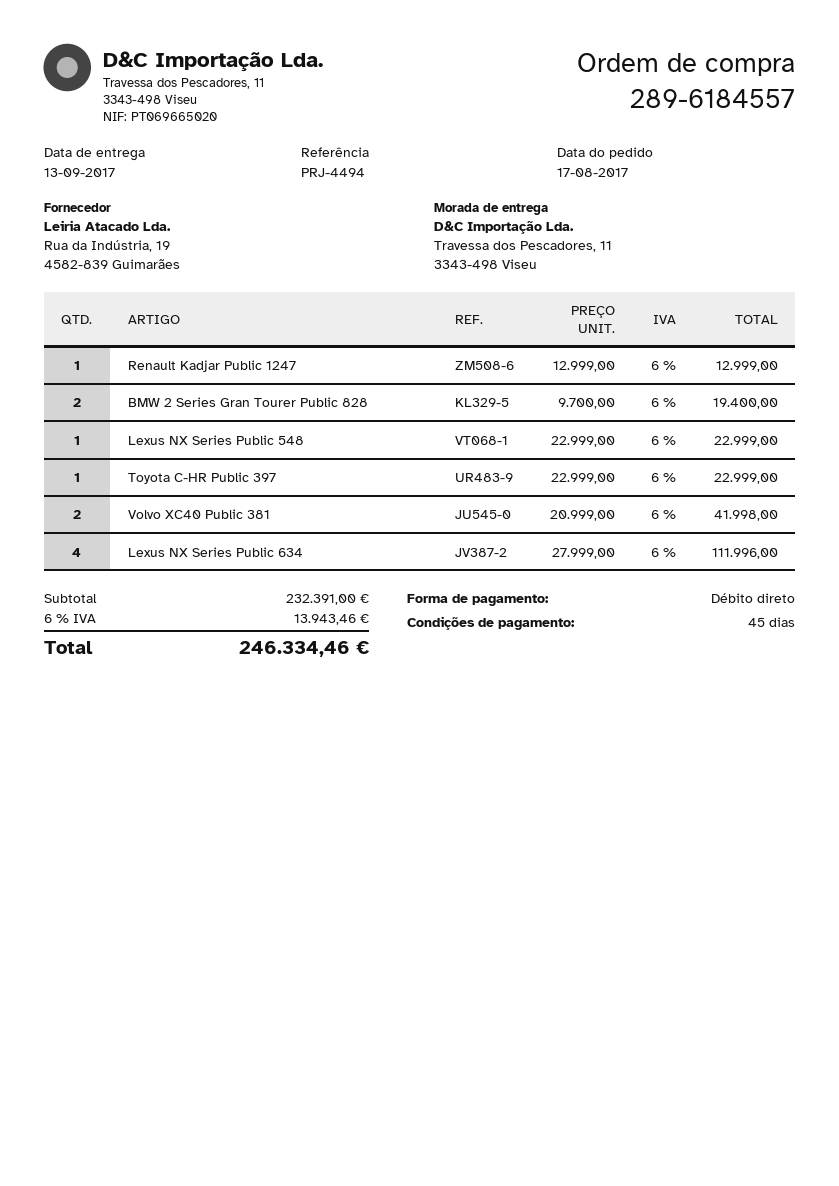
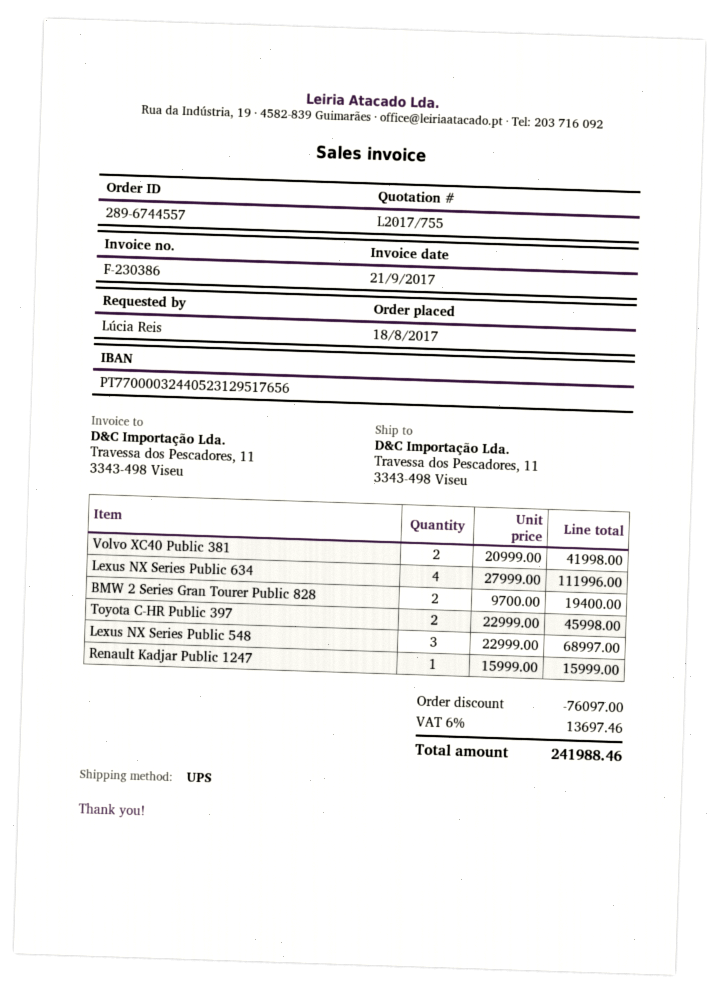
order number: 289-6184557 -> 289-6744557
order date: 2017-08-17 -> 2017-08-18
Renault Kadjar Public 1247: 1 x 12999.00 = 12999.00 -> 1 x 15999.00 = 15999.00
Lexus NX Series Public 548: 1 x 22999.00 = 22999.00 -> 3 x 22999.00 = 68997.00
Toyota C-HR Public 397: 1 x 22999.00 = 22999.00 -> 2 x 22999.00 = 45998.00
discount: none -> 76097.00
tax: 6% = 13943.46 -> 6% = 13697.46
total: 246334.46 -> 241988.46

